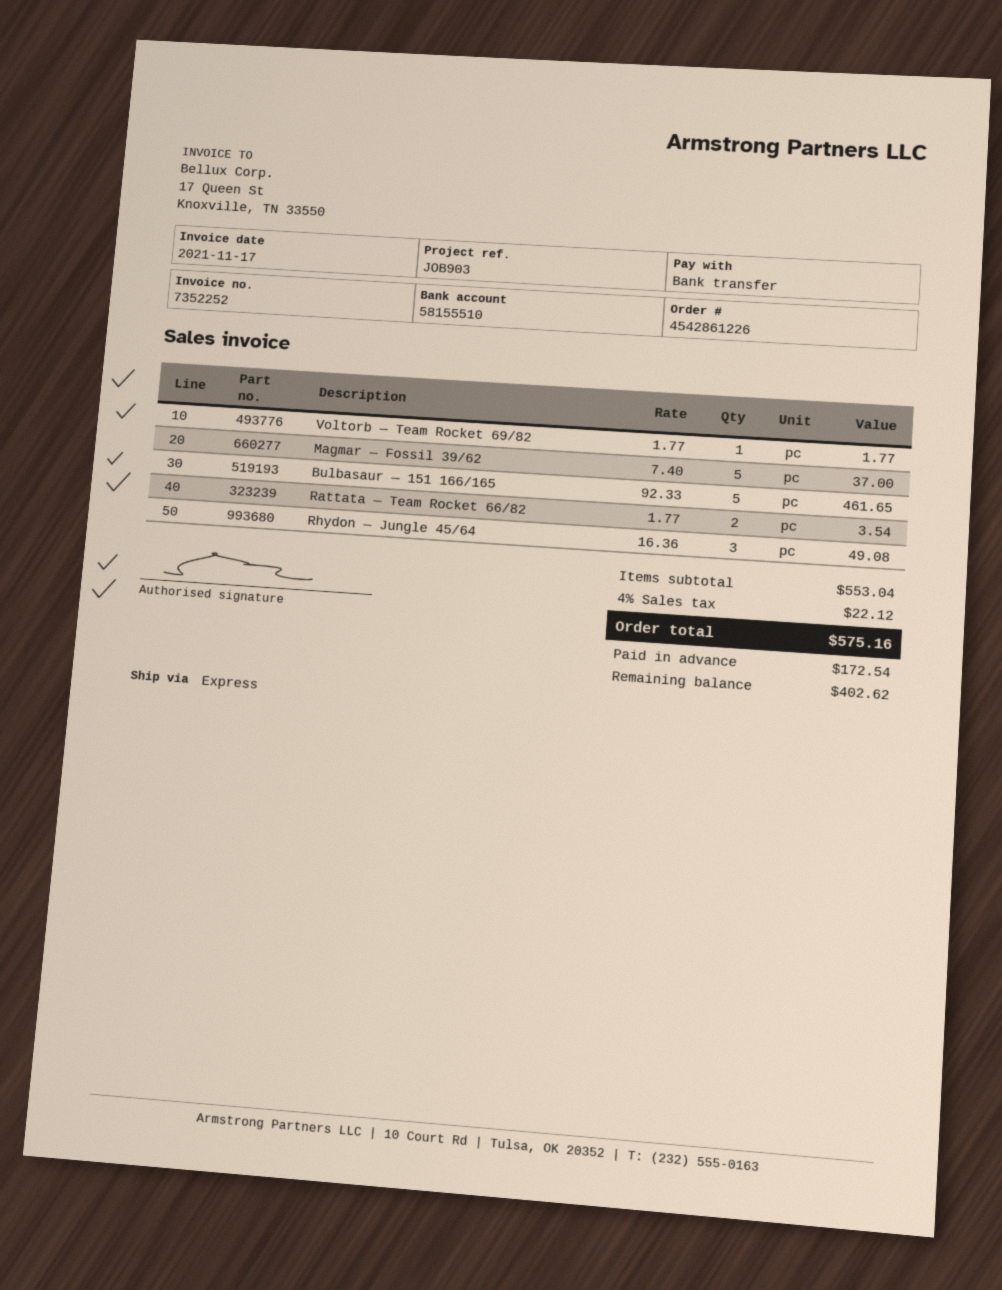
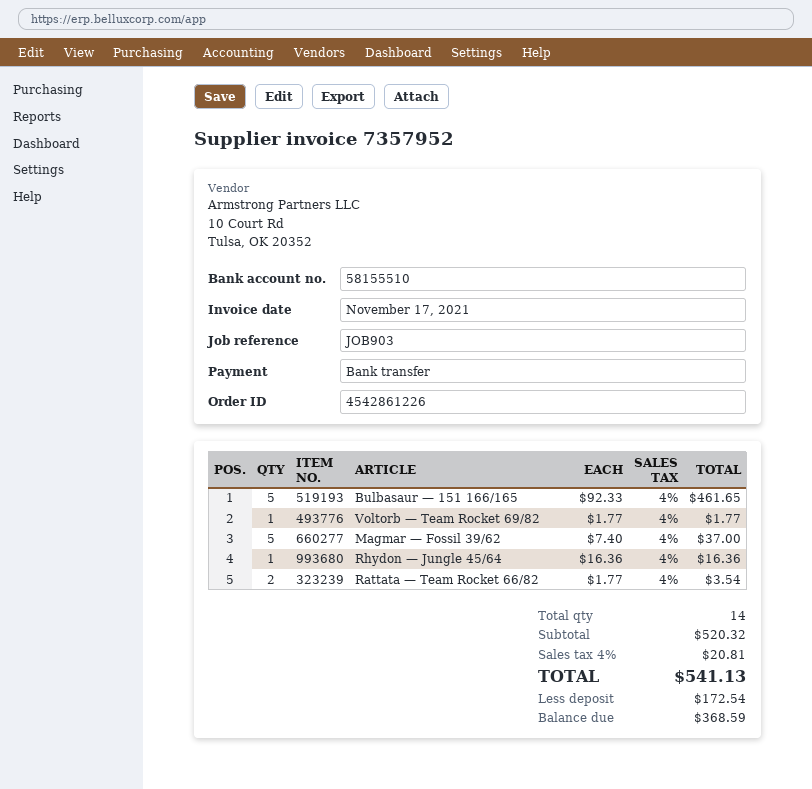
invoice number: 7352252 -> 7357952
Rhydon — Jungle 45/64: 3 x 16.36 = 49.08 -> 1 x 16.36 = 16.36
subtotal: 553.04 -> 520.32
tax: 4% = 22.12 -> 4% = 20.81
total: 575.16 -> 541.13
balance: 402.62 -> 368.59

